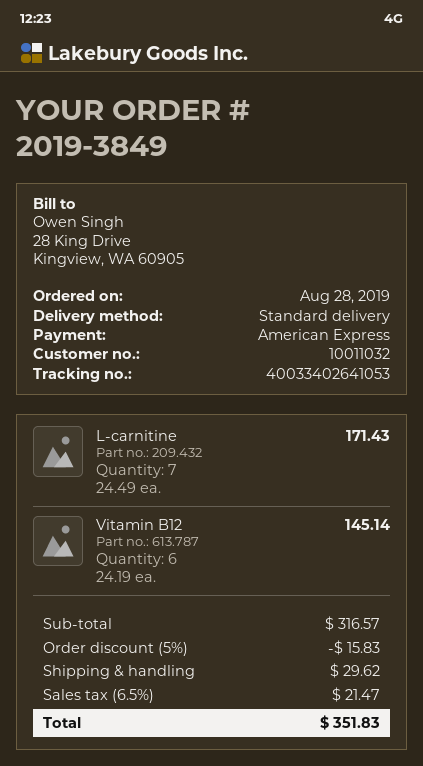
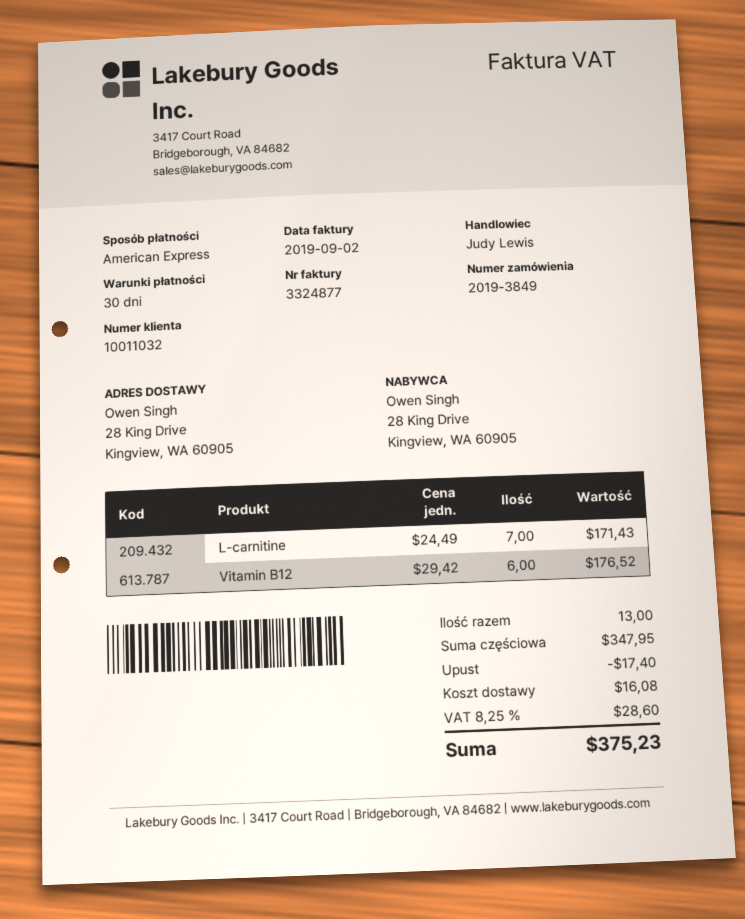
Vitamin B12: 6 x 24.19 = 145.14 -> 6 x 29.42 = 176.52
subtotal: 316.57 -> 347.95
discount: 15.83 -> 17.40
shipping: 29.62 -> 16.08
tax: 6.5% = 21.47 -> 8.25% = 28.60
total: 351.83 -> 375.23

